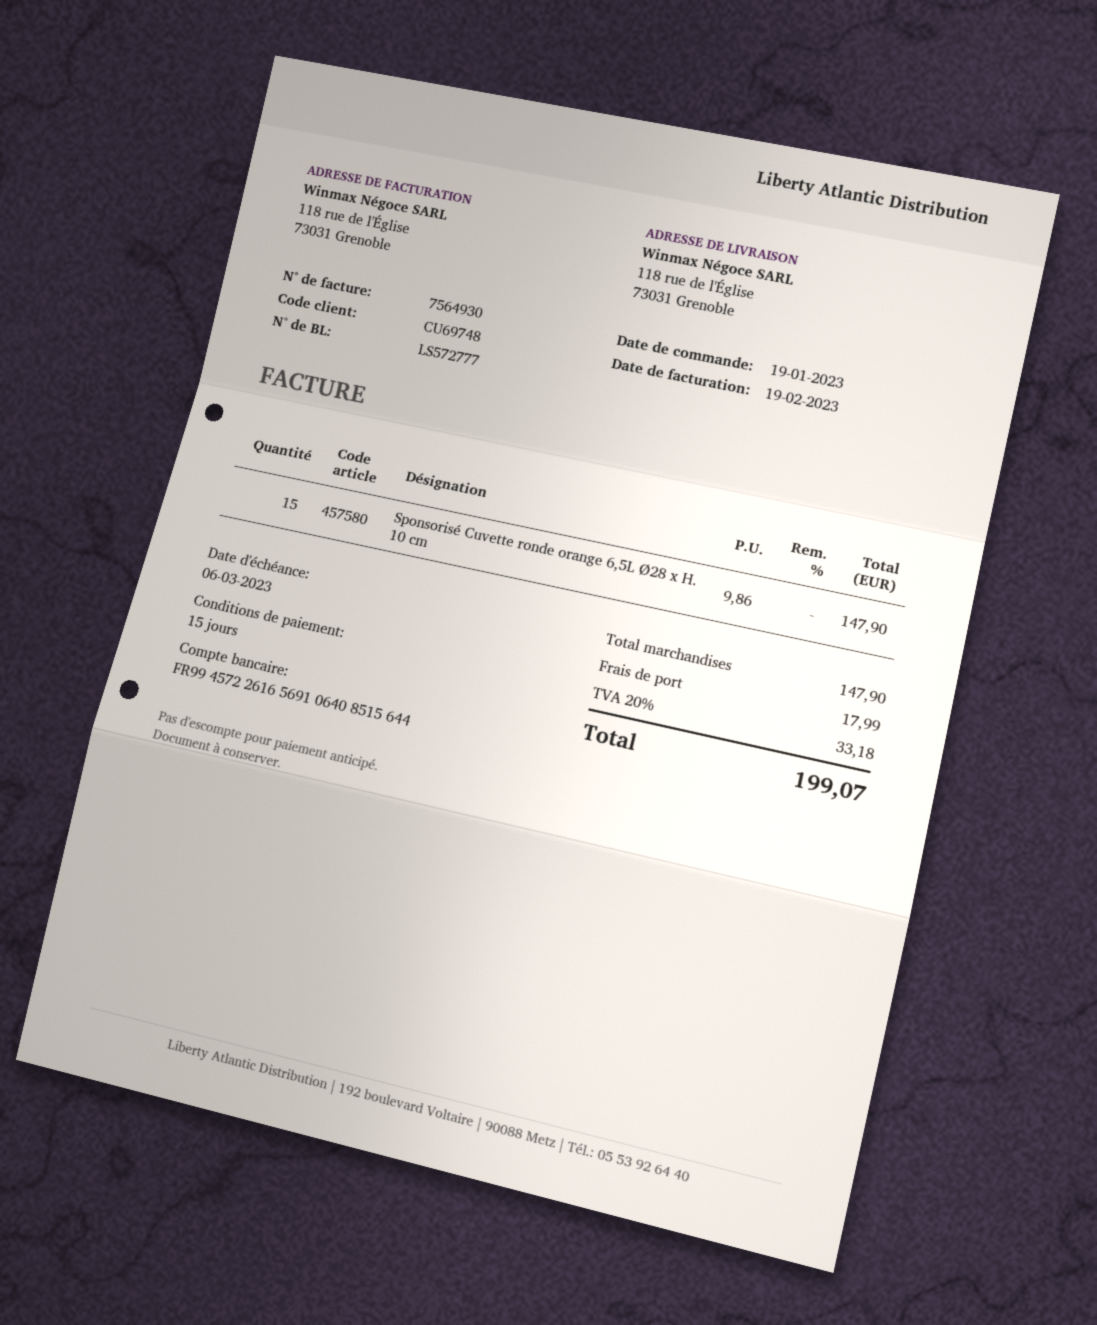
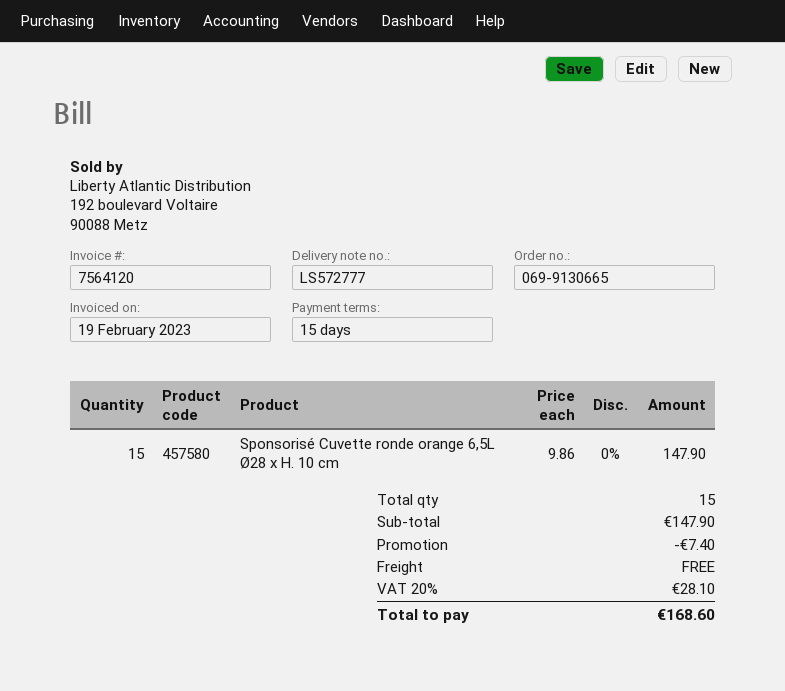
invoice number: 7564930 -> 7564120
discount: none -> 7.40
shipping: 17.99 -> 0.00
tax: 20% = 33.18 -> 20% = 28.10
total: 199.07 -> 168.60

